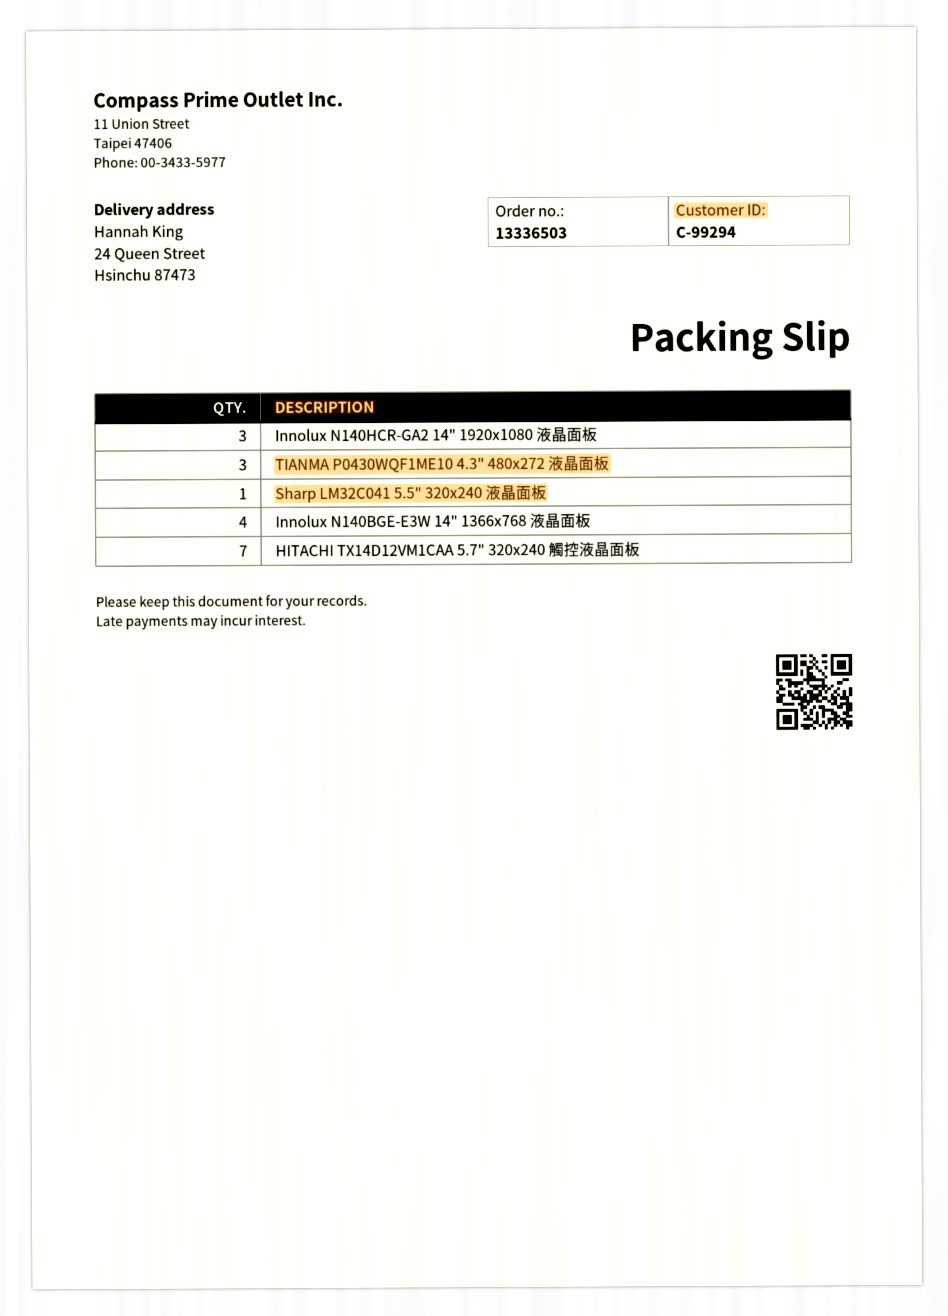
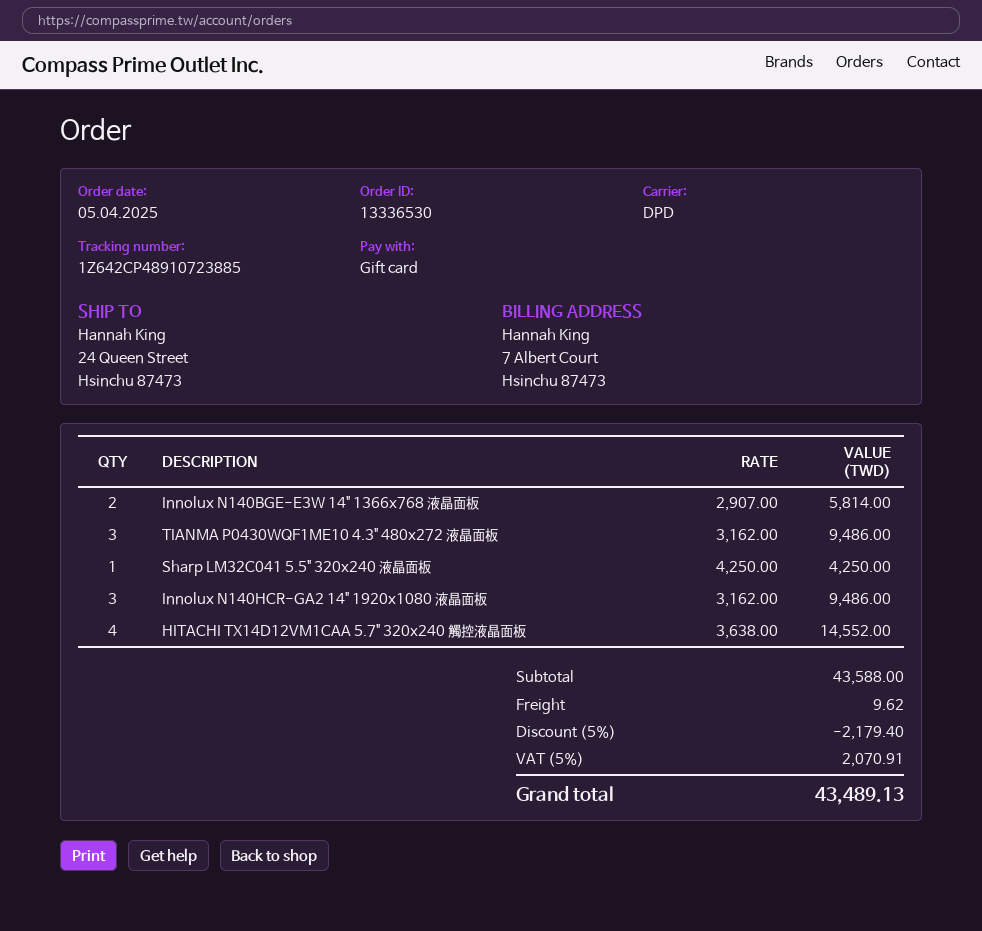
order number: 13336503 -> 13336530
Innolux N140BGE-E3W 14" 1366x768 液晶面板: 4 -> 2
HITACHI TX14D12VM1CAA 5.7" 320x240 觸控液晶面板: 7 -> 4

